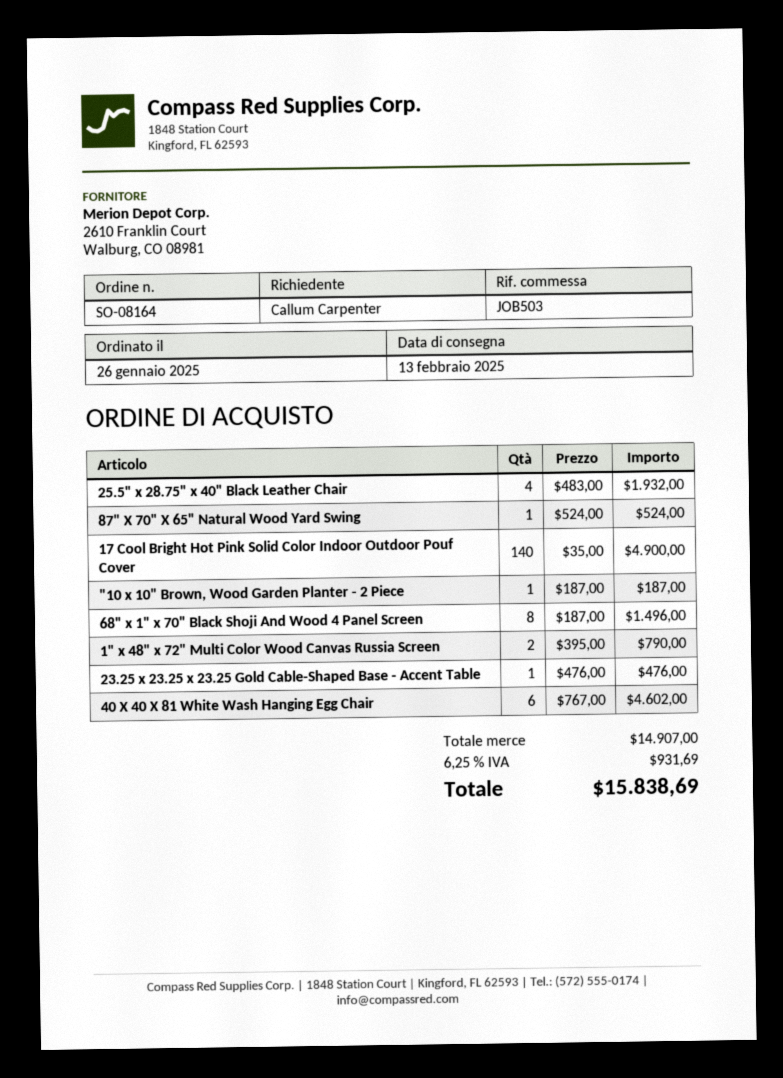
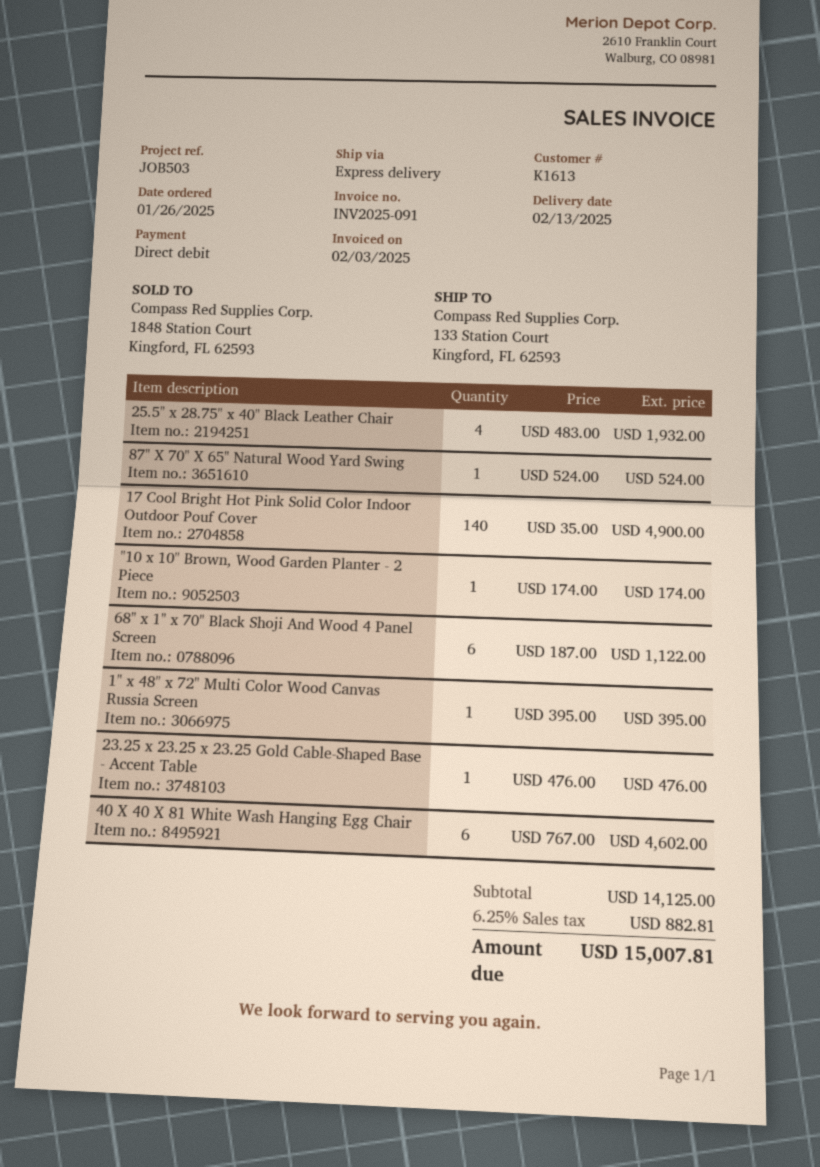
"10 x 10" Brown, Wood Garden Planter - 2 Piece: 1 x 187.00 = 187.00 -> 1 x 174.00 = 174.00
68" x 1" x 70" Black Shoji And Wood 4 Panel Screen: 8 x 187.00 = 1496.00 -> 6 x 187.00 = 1122.00
1" x 48" x 72" Multi Color Wood Canvas Russia Screen: 2 x 395.00 = 790.00 -> 1 x 395.00 = 395.00
subtotal: 14907.00 -> 14125.00
tax: 6.25% = 931.69 -> 6.25% = 882.81
total: 15838.69 -> 15007.81

